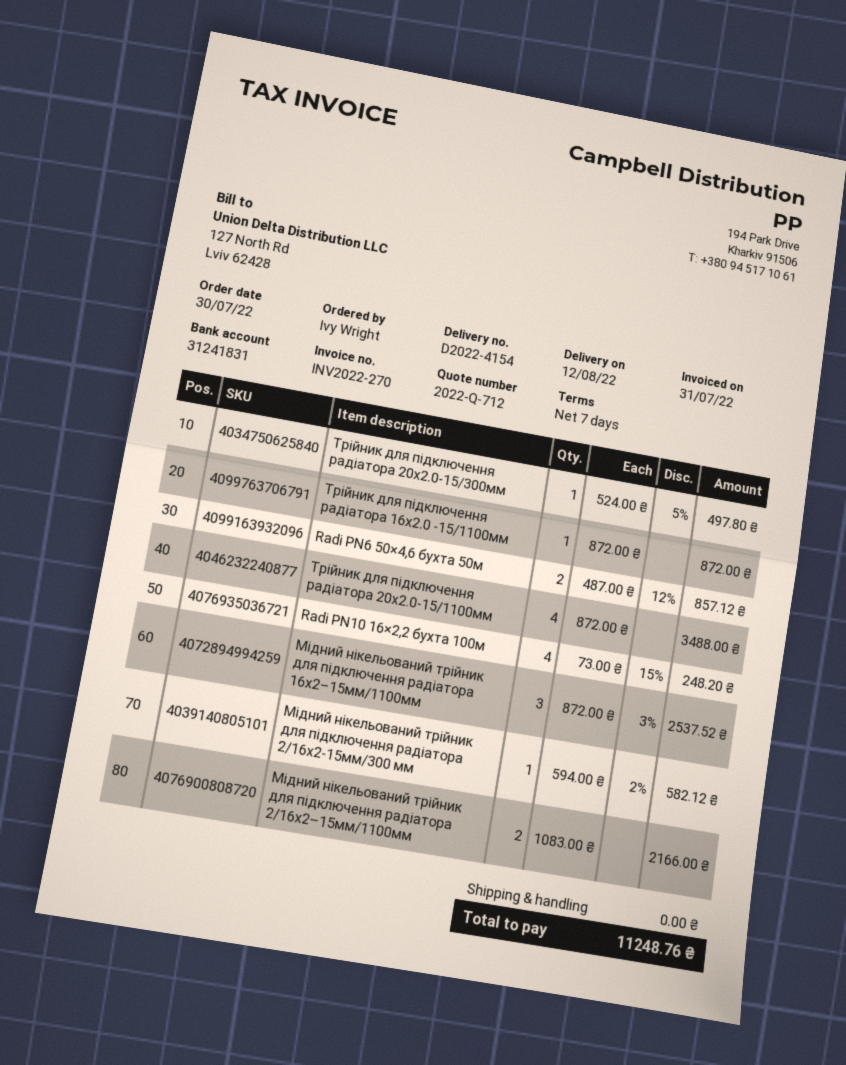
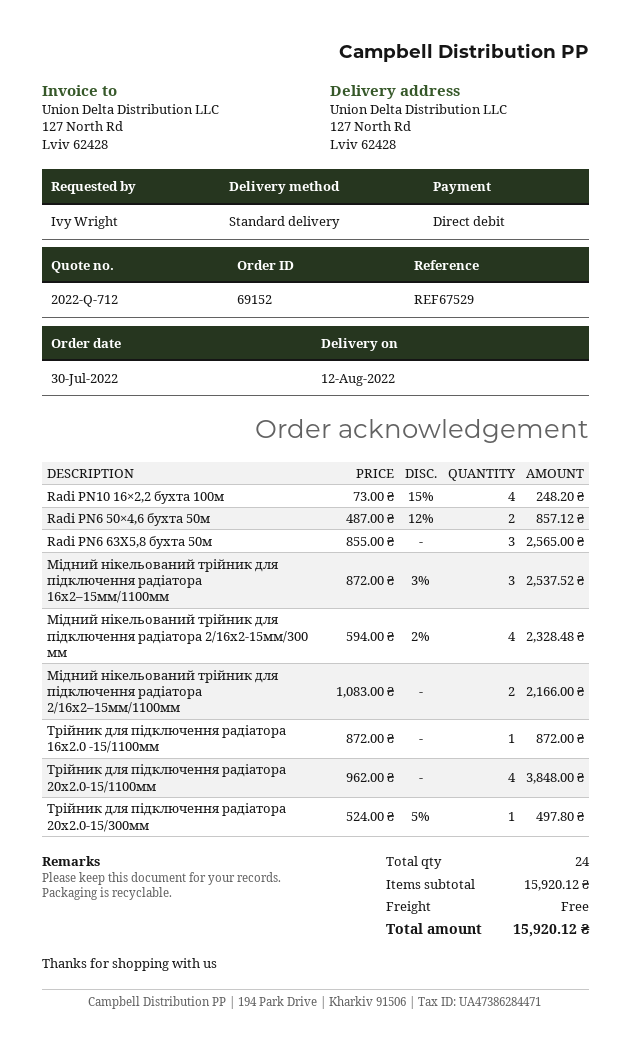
Трійник для підключення радіатора 20х2.0-15/1100мм: 4 x 872.00 = 3488.00 -> 4 x 962.00 = 3848.00
Мідний нікельований трійник для підключення радіатора 2/16х2-15мм/300 мм: 1 x 594.00 - 2% = 582.12 -> 4 x 594.00 - 2% = 2328.48
Radi PN6 63X5,8 бухта 50м: none -> 3 x 855.00 = 2565.00
total: 11248.76 -> 15920.12

